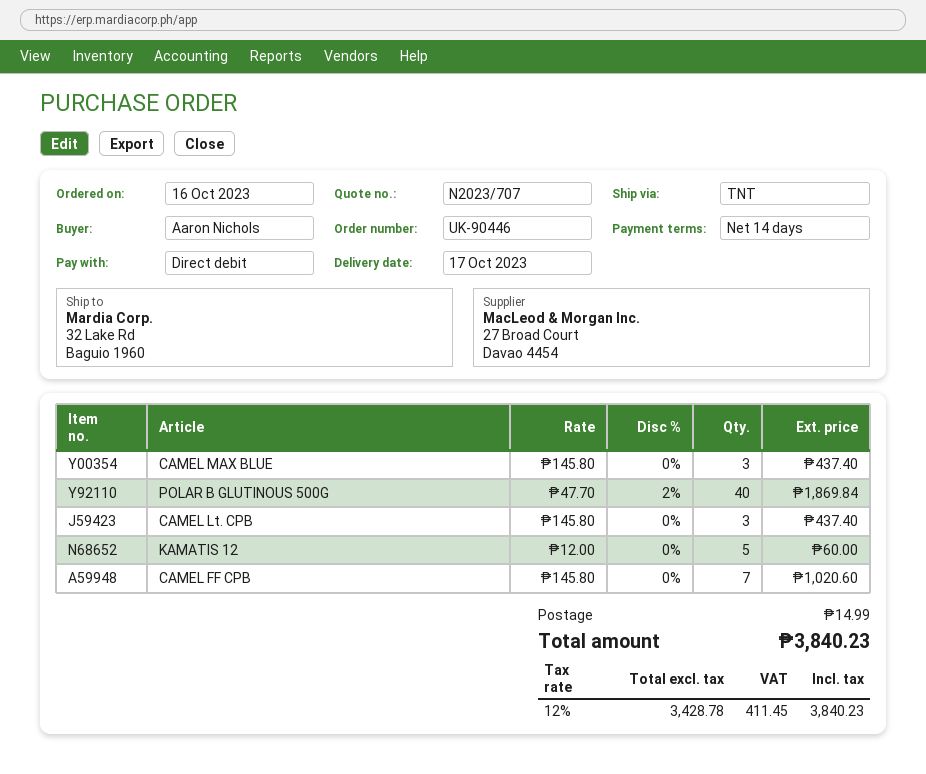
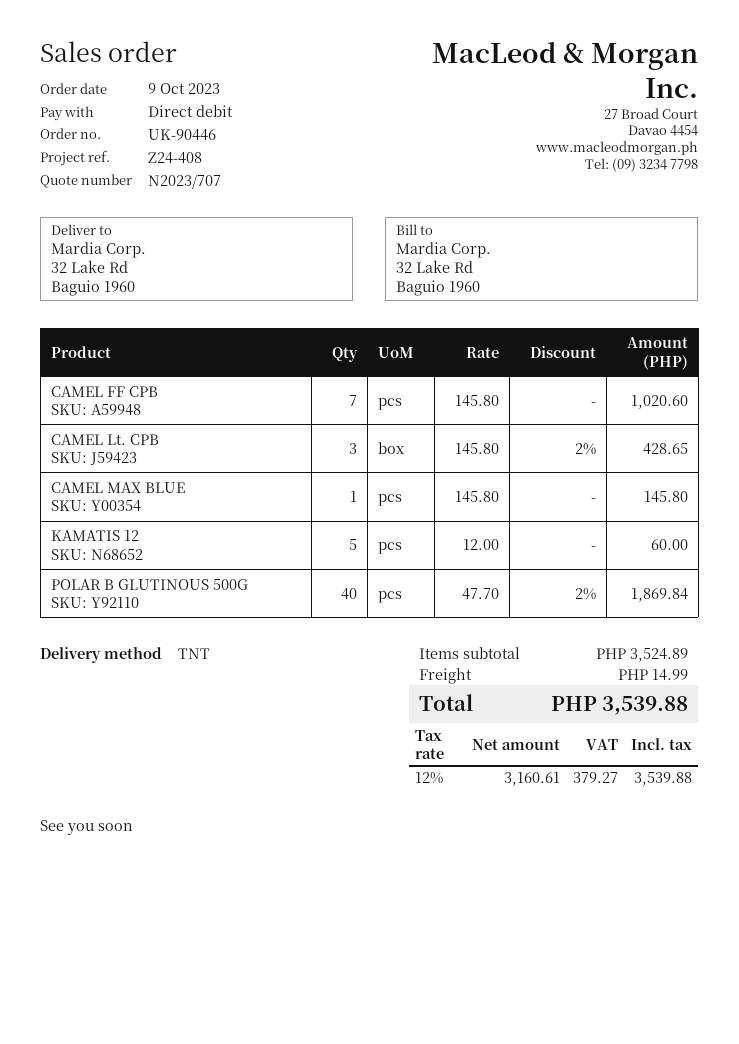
order date: 2023-10-16 -> 2023-10-09
CAMEL MAX BLUE: 3 x 145.80 = 437.40 -> 1 x 145.80 = 145.80
CAMEL Lt. CPB: 3 x 145.80 = 437.40 -> 3 x 145.80 - 2% = 428.65
net: 3428.78 -> 3160.61
tax: 12% = 411.45 -> 12% = 379.27
total: 3840.23 -> 3539.88

